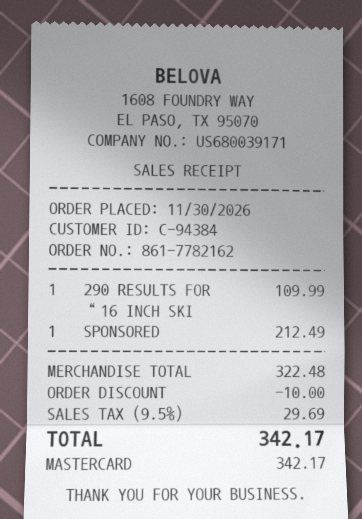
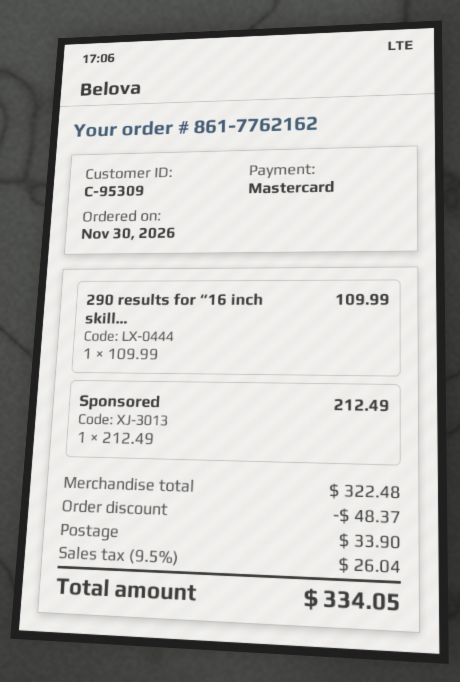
order number: 861-7782162 -> 861-7762162
customer number: C-94384 -> C-95309
discount: 10.00 -> 48.37
shipping: none -> 33.90
tax: 9.5% = 29.69 -> 9.5% = 26.04
total: 342.17 -> 334.05

